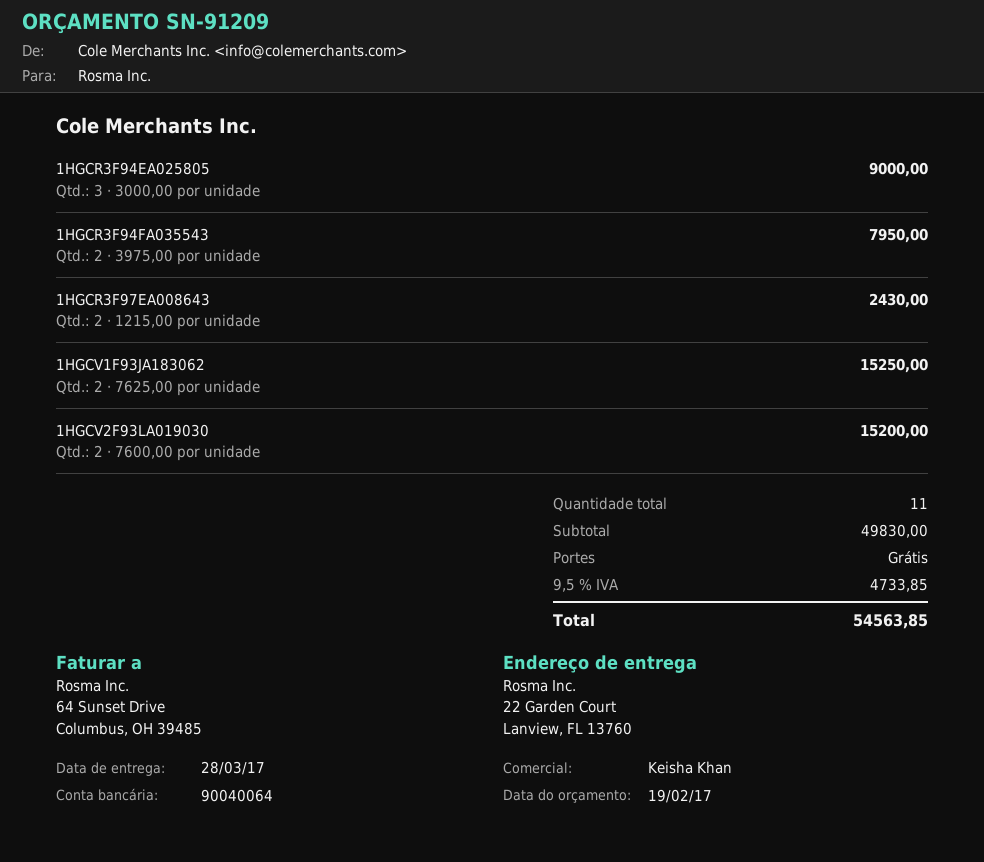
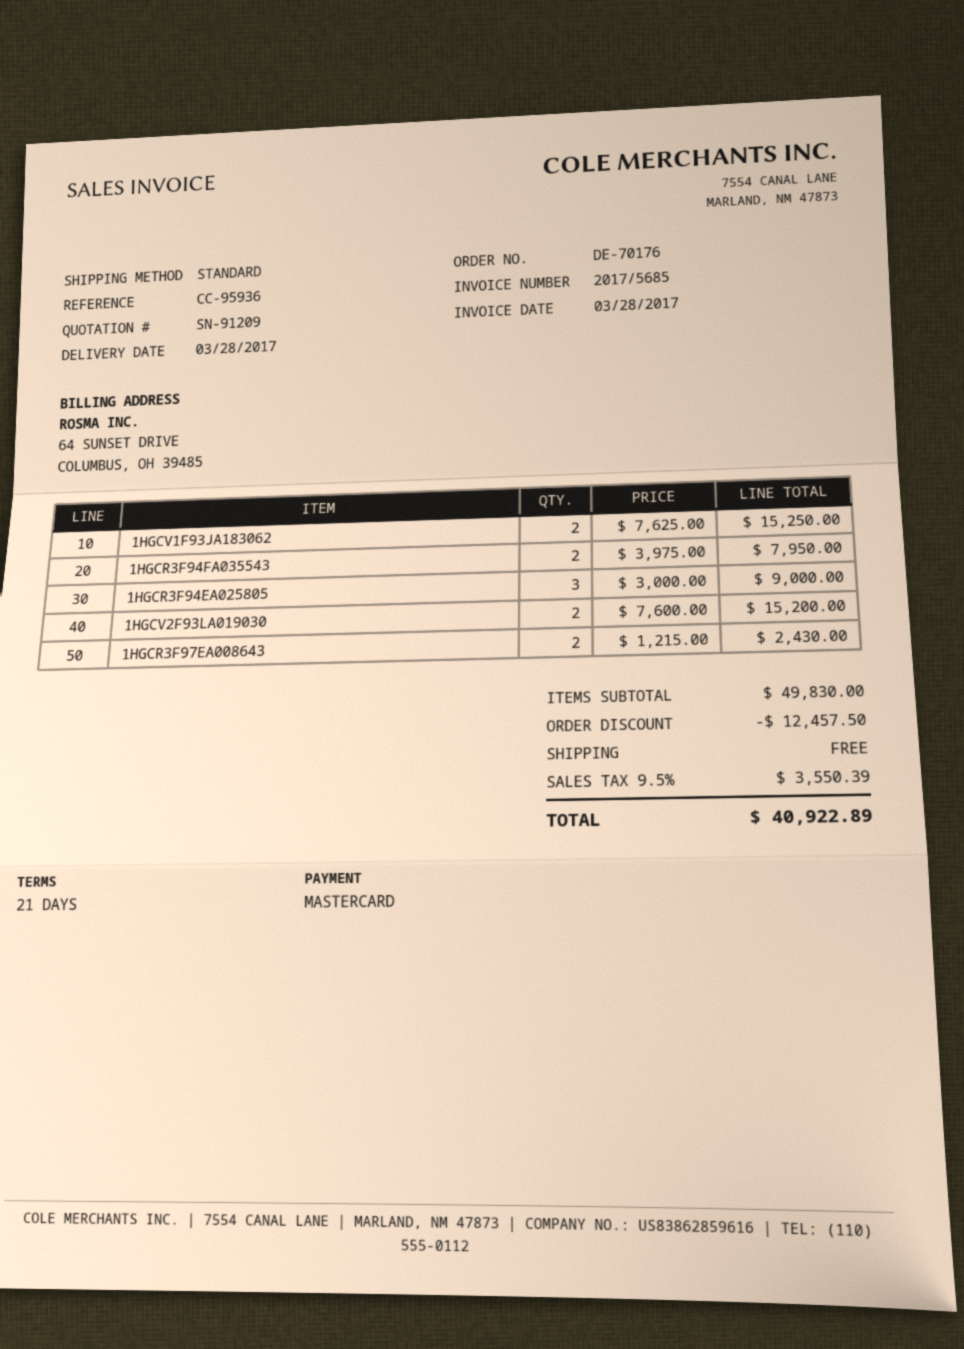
discount: none -> 12457.50
tax: 9.5% = 4733.85 -> 9.5% = 3550.39
total: 54563.85 -> 40922.89

